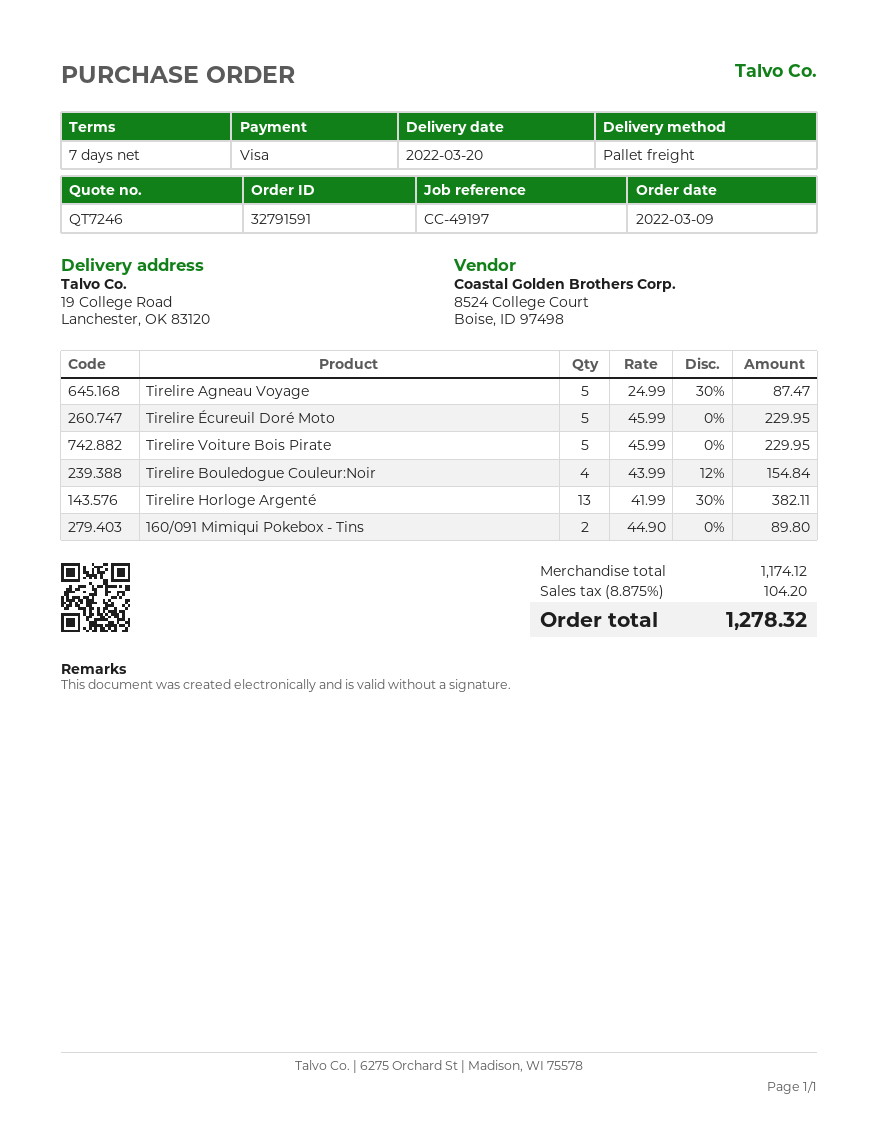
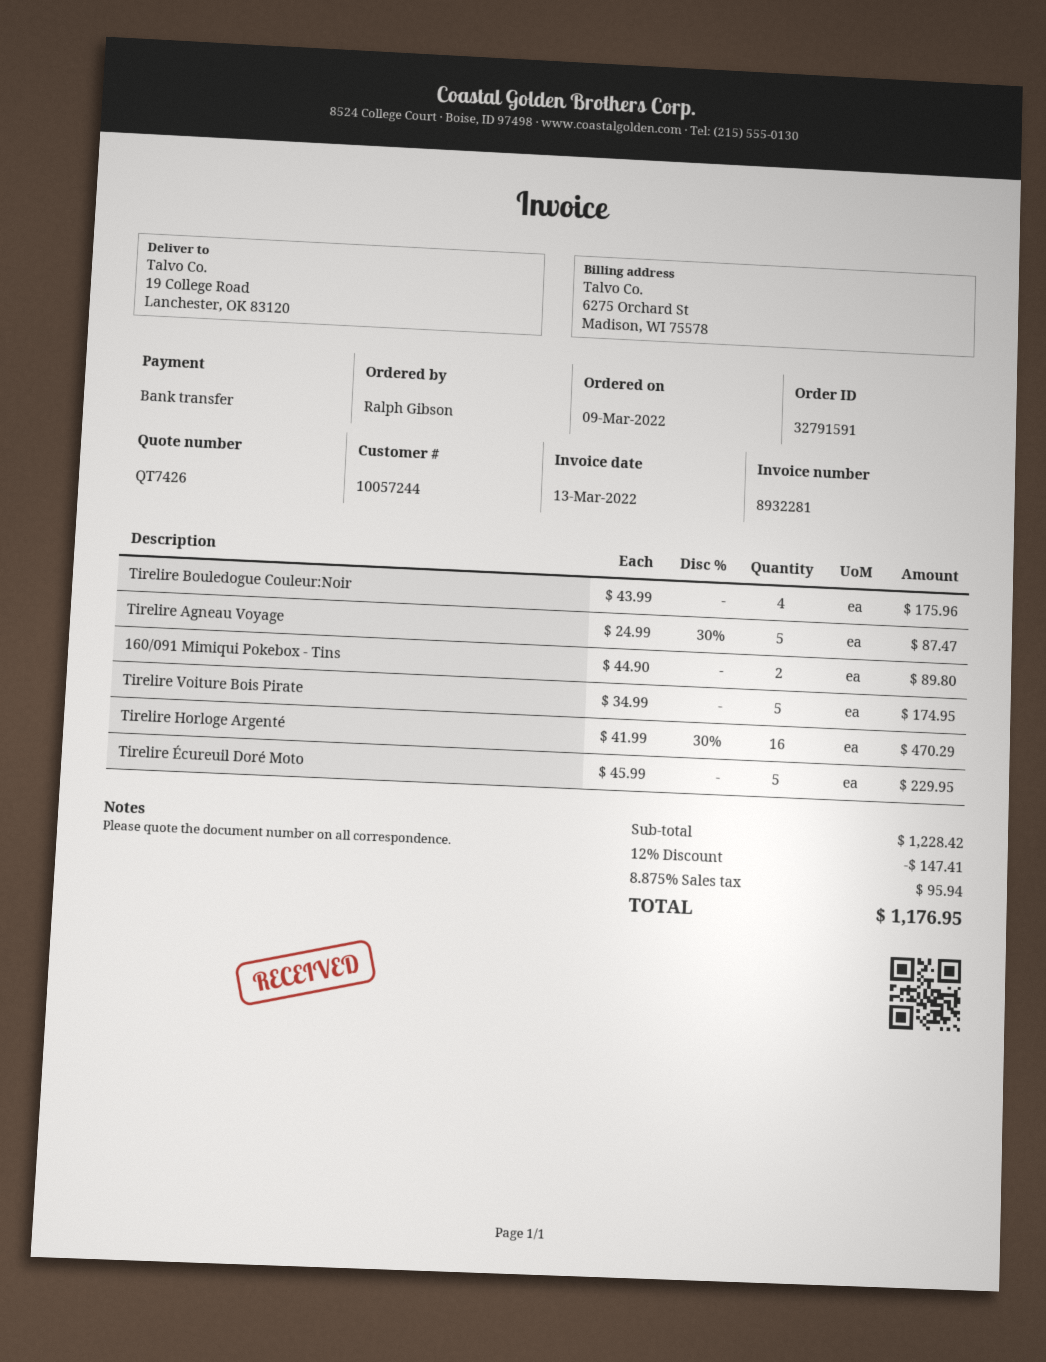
quote number: QT7246 -> QT7426
payment method: Visa -> bank transfer
Tirelire Voiture Bois Pirate: 5 x 45.99 = 229.95 -> 5 x 34.99 = 174.95
Tirelire Bouledogue Couleur:Noir: 4 x 43.99 - 12% = 154.84 -> 4 x 43.99 = 175.96
Tirelire Horloge Argenté: 13 x 41.99 - 30% = 382.11 -> 16 x 41.99 - 30% = 470.29
subtotal: 1174.12 -> 1228.42
discount: none -> 12% = 147.41
tax: 8.875% = 104.20 -> 8.875% = 95.94
total: 1278.32 -> 1176.95

